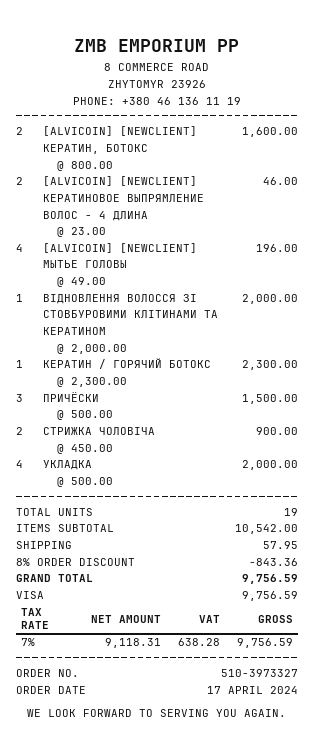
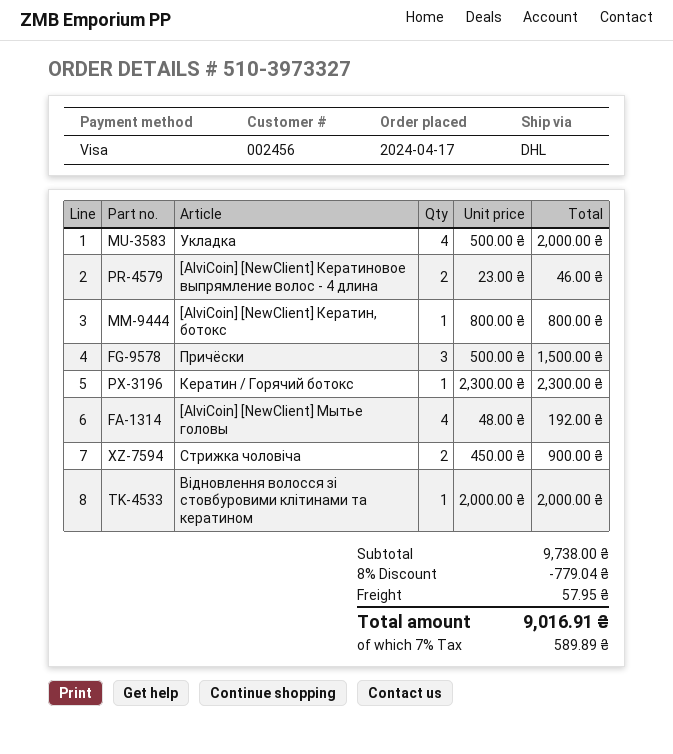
[ALVICOIN] [NEWCLIENT] КЕРАТИН, БОТОКС: 2 x 800.00 = 1600.00 -> 1 x 800.00 = 800.00
[ALVICOIN] [NEWCLIENT] МЫТЬЕ ГОЛОВЫ: 4 x 49.00 = 196.00 -> 4 x 48.00 = 192.00
subtotal: 10542.00 -> 9738.00
discount: 8% = 843.36 -> 8% = 779.04
tax: 7% = 638.28 -> 7% = 589.89
total: 9756.59 -> 9016.91

